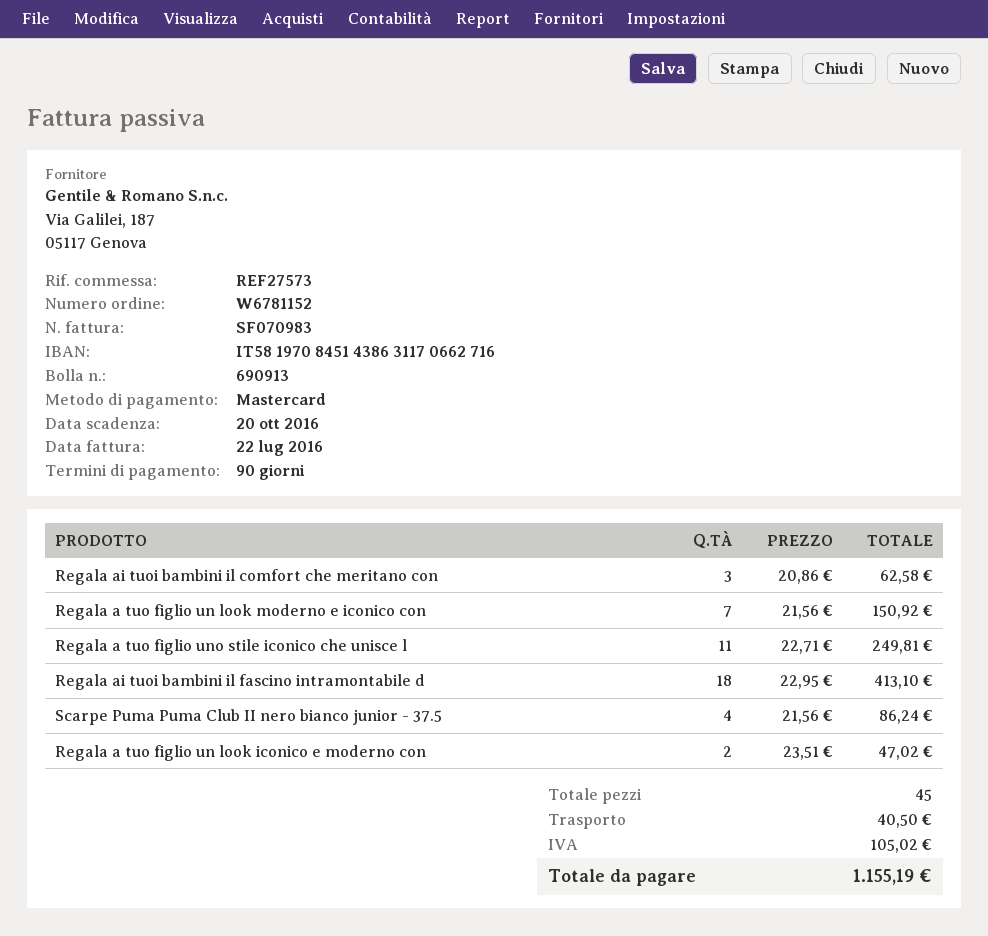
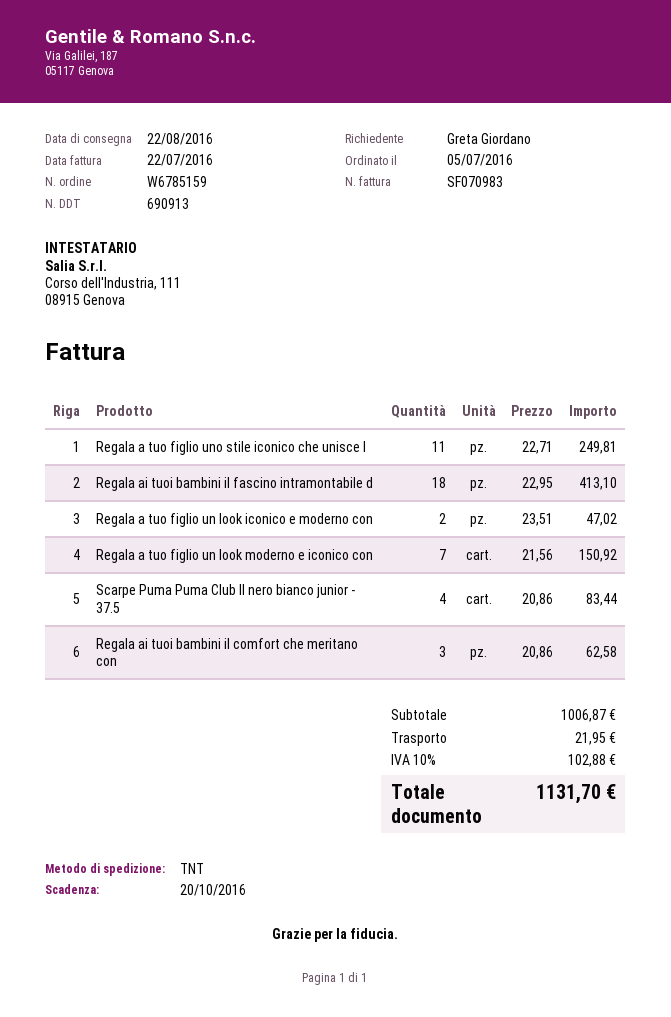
order number: W6781152 -> W6785159
Scarpe Puma Puma Club II nero bianco junior - 37.5: 4 x 21.56 = 86.24 -> 4 x 20.86 = 83.44
shipping: 40.50 -> 21.95
tax: 105.02 -> 102.88
total: 1155.19 -> 1131.70

